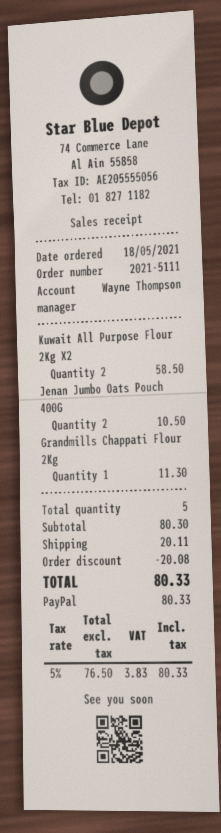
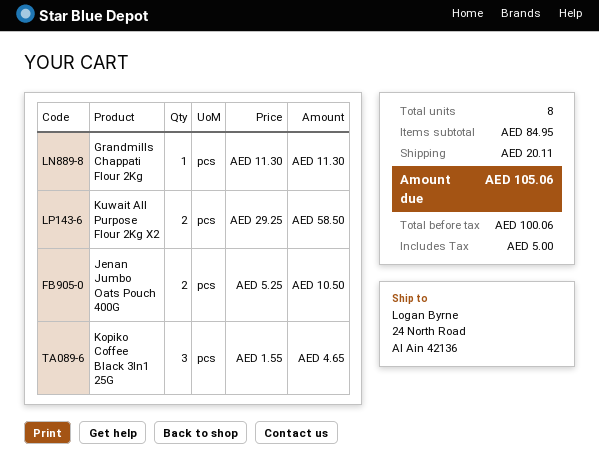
Kopiko Coffee Black 3In1 25G: none -> 3 for 4.65
total quantity: 5 -> 8
subtotal: 80.30 -> 84.95
discount: 20.08 -> none
net: 76.50 -> 100.06
tax: 3.83 -> 5.00
total: 80.33 -> 105.06

